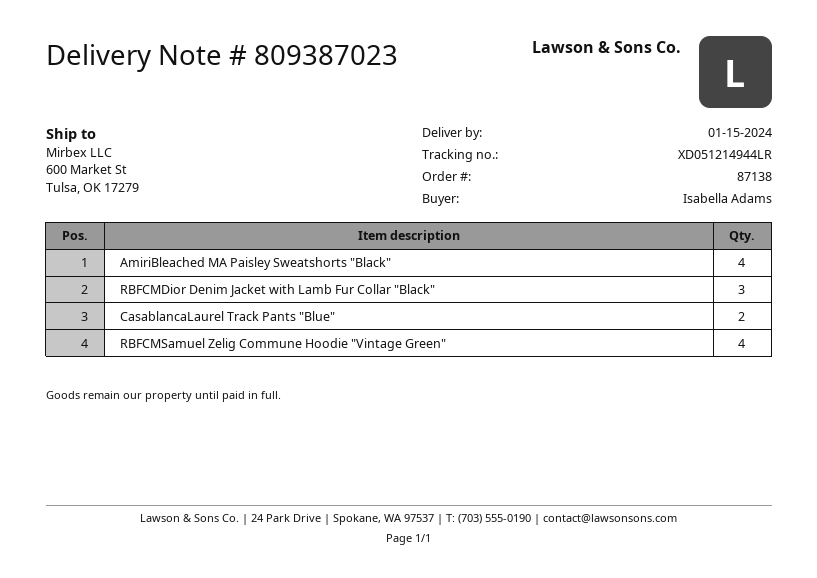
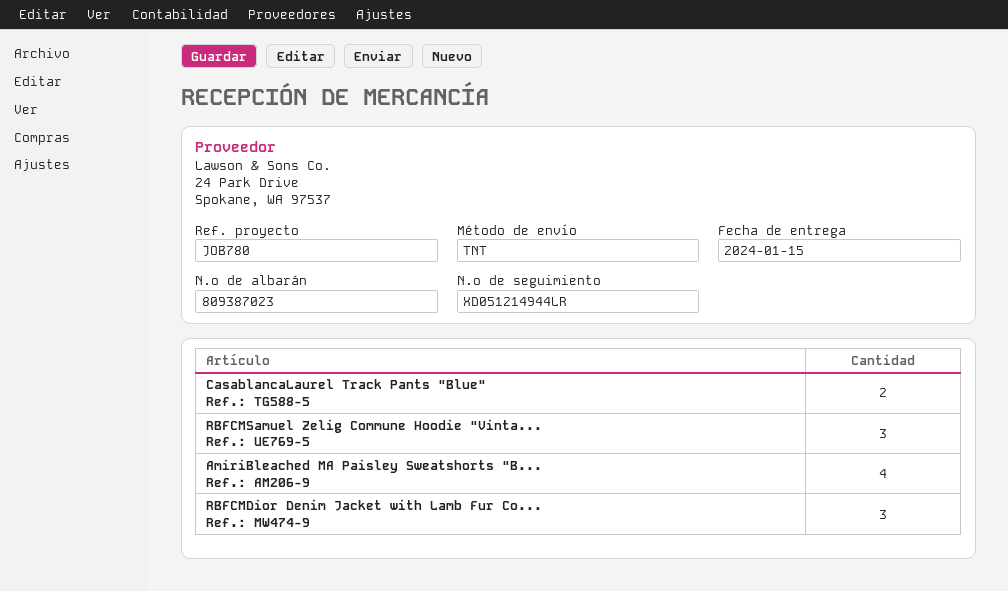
RBFCMSamuel Zelig Commune Hoodie "Vintage Green": 4 -> 3

